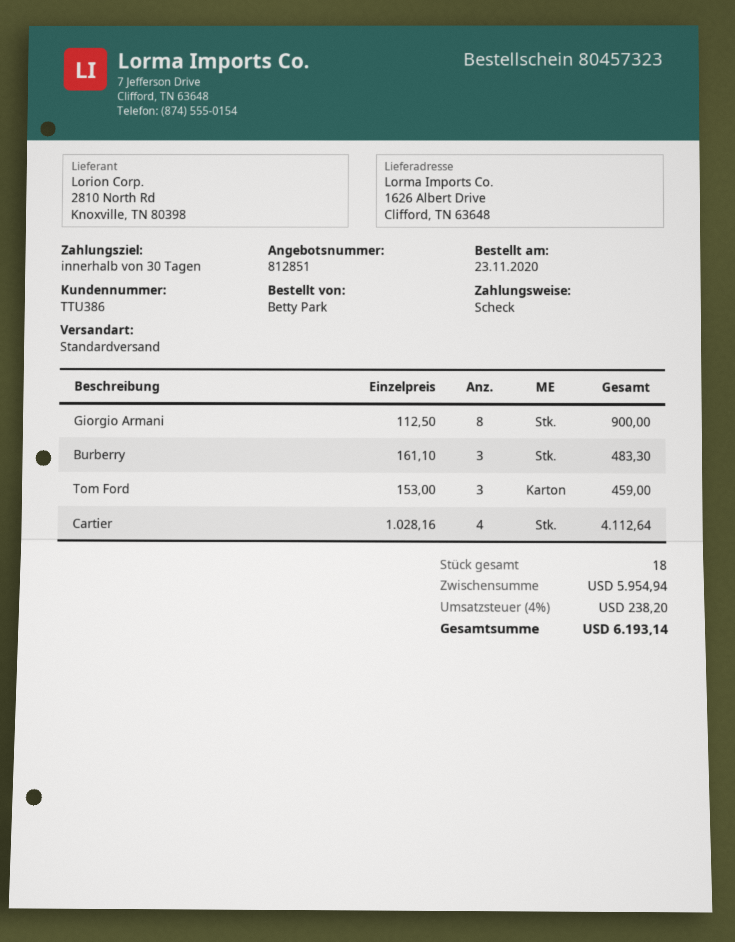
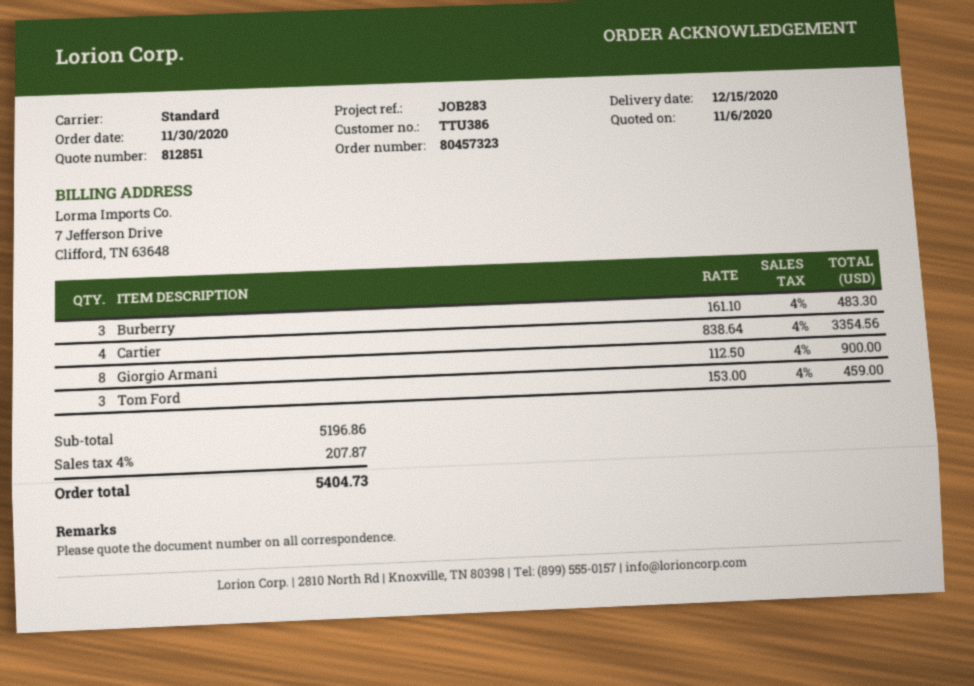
order date: 2020-11-23 -> 2020-11-30
Cartier: 4 x 1028.16 = 4112.64 -> 4 x 838.64 = 3354.56
subtotal: 5954.94 -> 5196.86
tax: 4% = 238.20 -> 4% = 207.87
total: 6193.14 -> 5404.73

